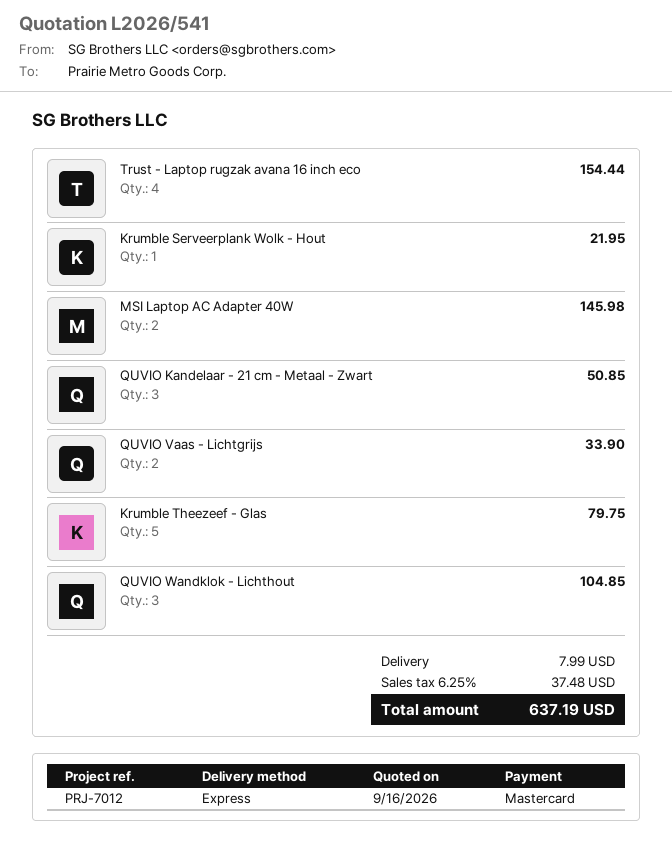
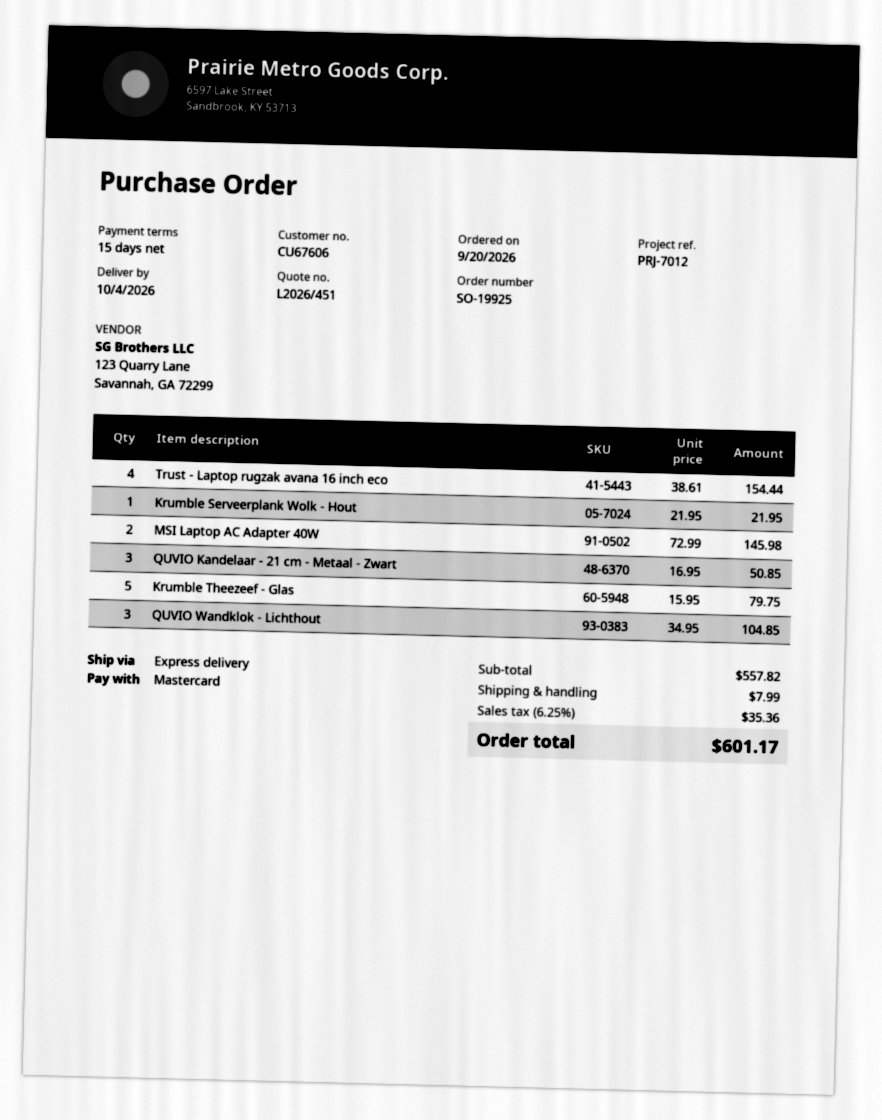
quote number: L2026/541 -> L2026/451
QUVIO Vaas - Lichtgrijs: 2 for 33.90 -> none
tax: 6.25% = 37.48 -> 6.25% = 35.36
total: 637.19 -> 601.17

